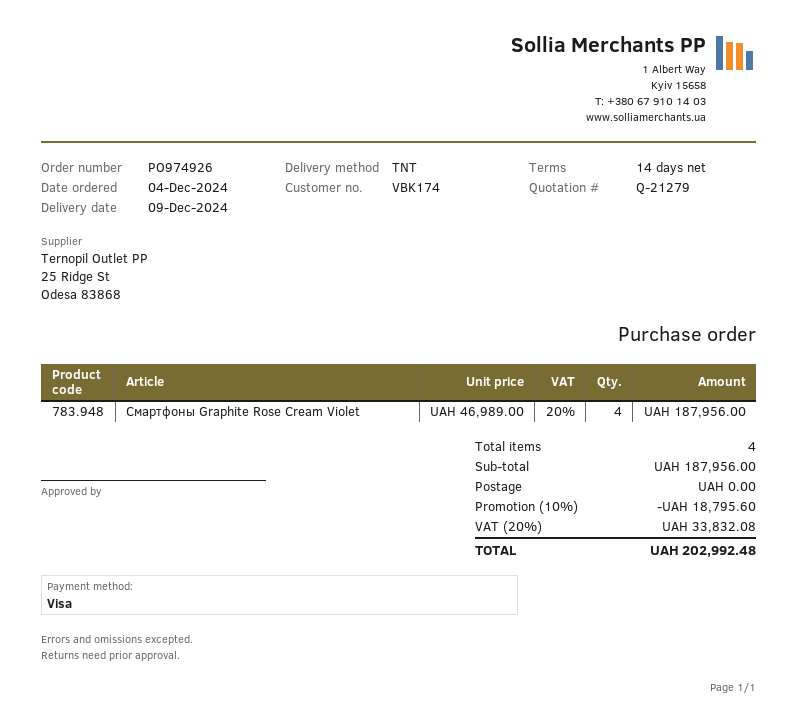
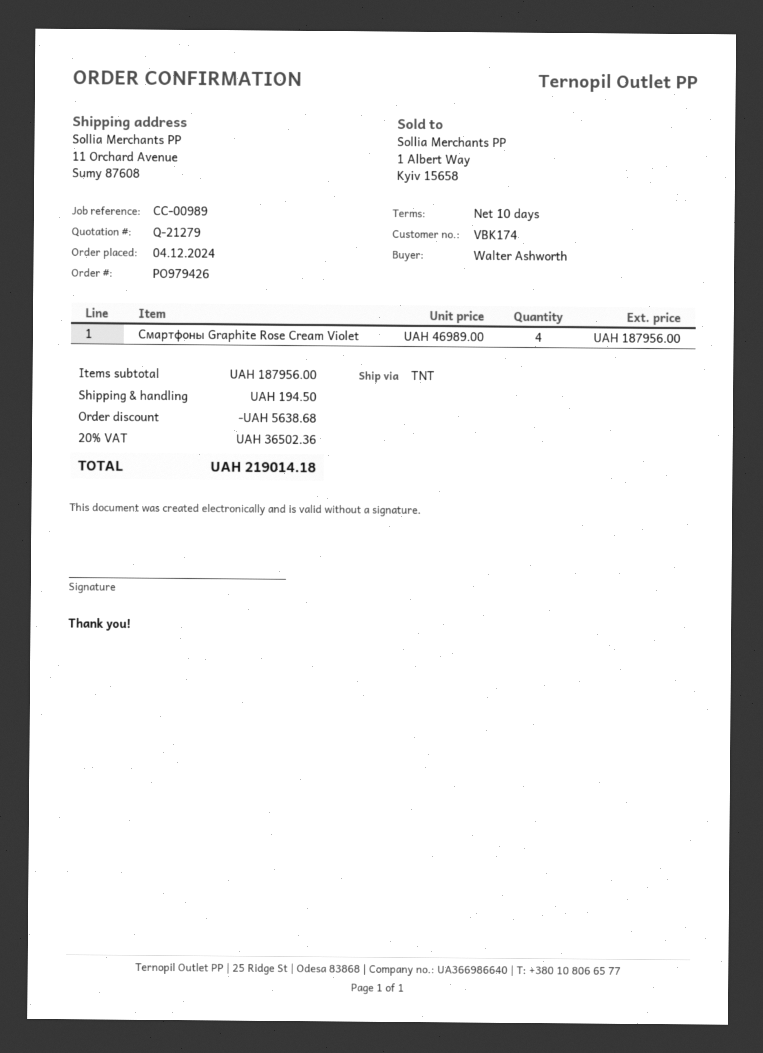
order number: PO974926 -> PO979426
payment terms: 14 days -> 10 days
discount: 18795.60 -> 5638.68
shipping: 0.00 -> 194.50
tax: 20% = 33832.08 -> 20% = 36502.36
total: 202992.48 -> 219014.18

